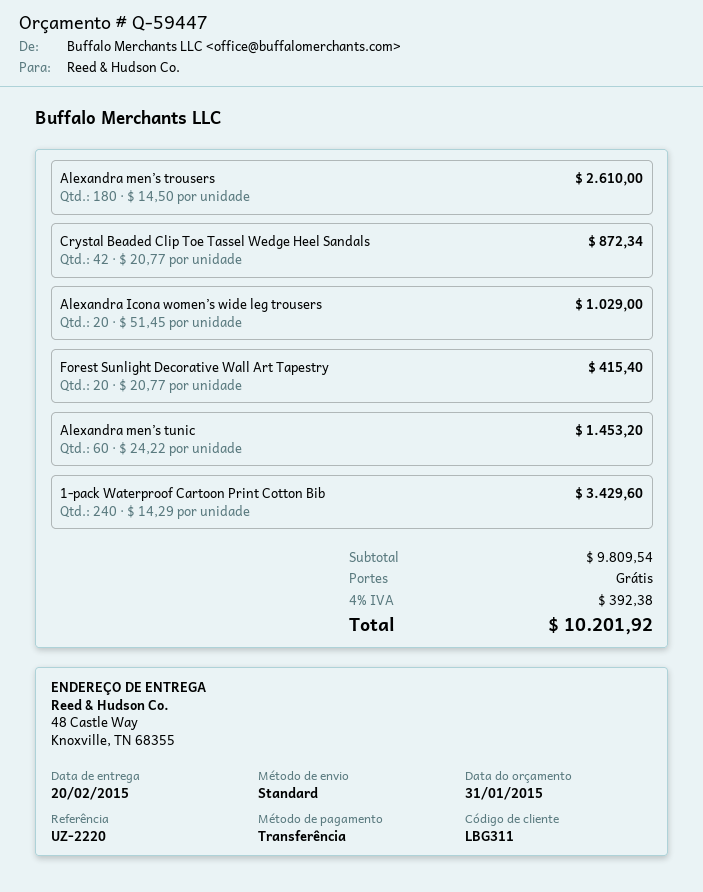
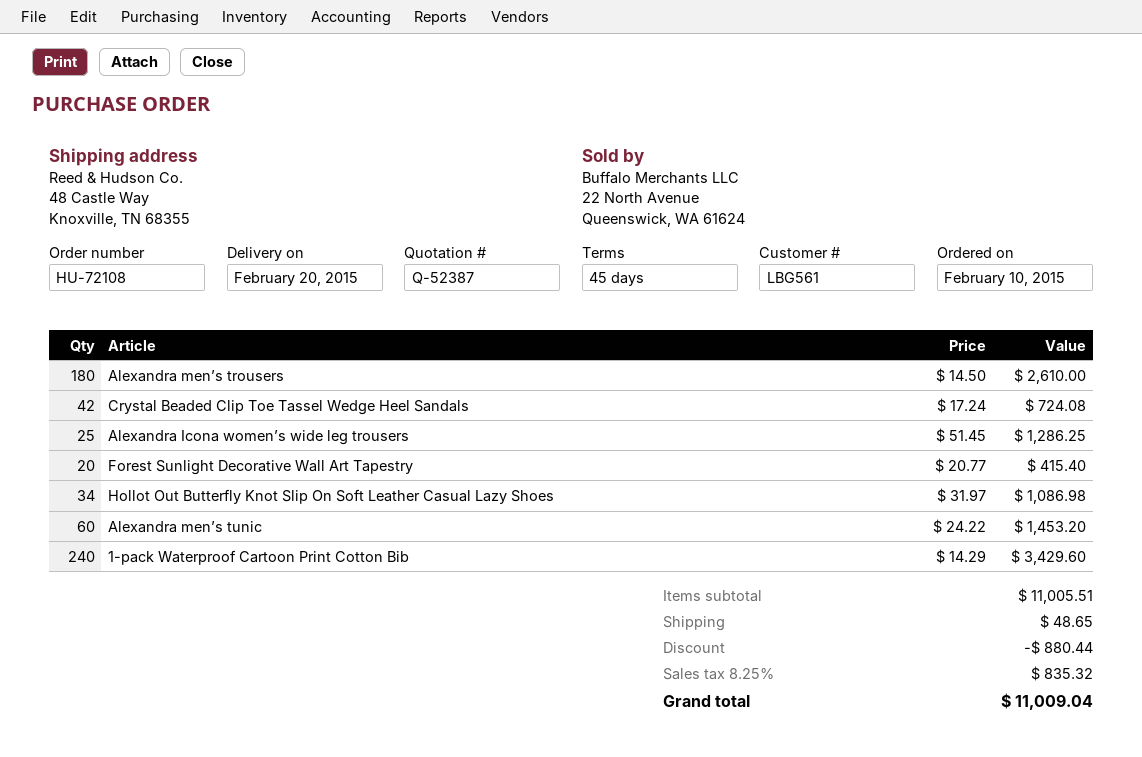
quote number: Q-59447 -> Q-52387
customer number: LBG311 -> LBG561
Crystal Beaded Clip Toe Tassel Wedge Heel Sandals: 42 x 20.77 = 872.34 -> 42 x 17.24 = 724.08
Alexandra Icona women’s wide leg trousers: 20 x 51.45 = 1029.00 -> 25 x 51.45 = 1286.25
Hollot Out Butterfly Knot Slip On Soft Leather Casual Lazy Shoes: none -> 34 x 31.97 = 1086.98
subtotal: 9809.54 -> 11005.51
discount: none -> 880.44
shipping: 0.00 -> 48.65
tax: 4% = 392.38 -> 8.25% = 835.32
total: 10201.92 -> 11009.04

